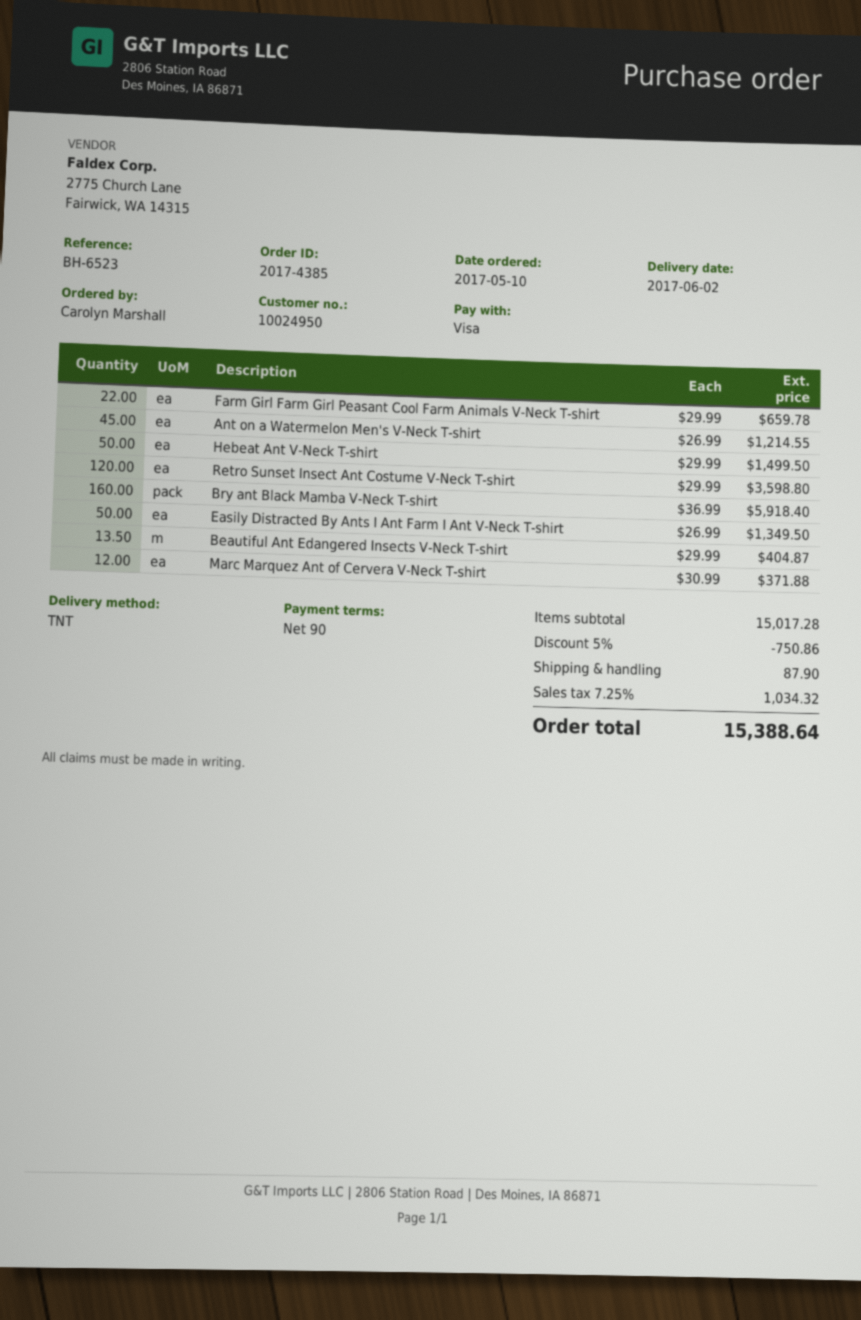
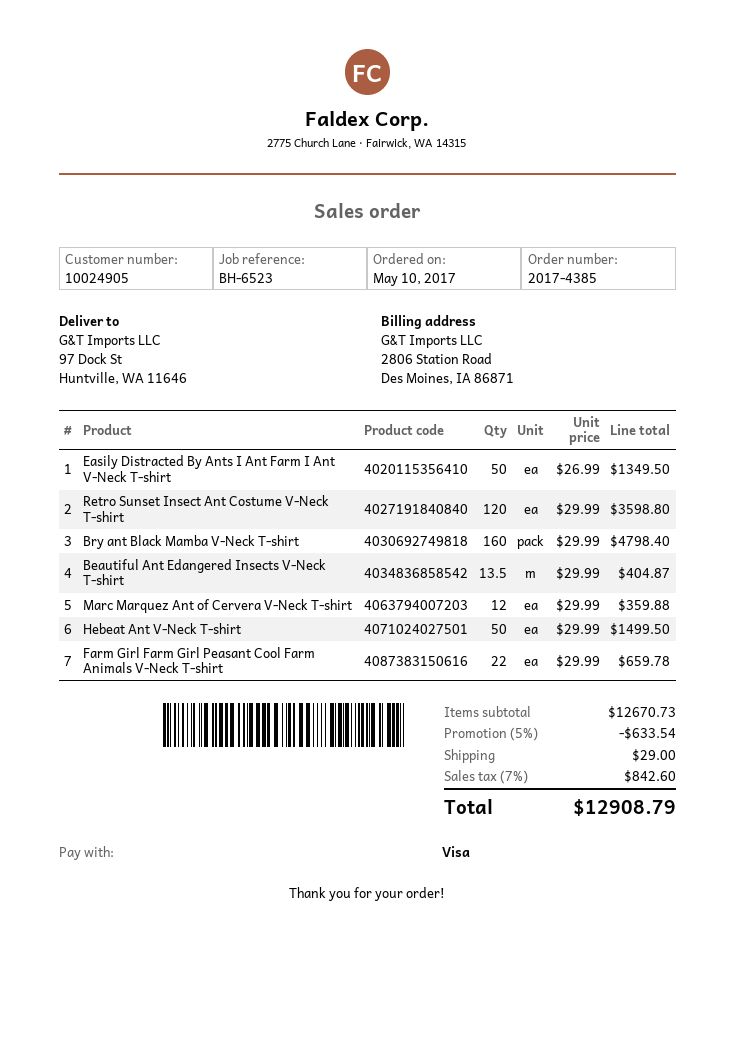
customer number: 10024950 -> 10024905
Ant on a Watermelon Men's V-Neck T-shirt: 45 x 26.99 = 1214.55 -> none
Bry ant Black Mamba V-Neck T-shirt: 160 x 36.99 = 5918.40 -> 160 x 29.99 = 4798.40
Marc Marquez Ant of Cervera V-Neck T-shirt: 12 x 30.99 = 371.88 -> 12 x 29.99 = 359.88
subtotal: 15017.28 -> 12670.73
discount: 5% = 750.86 -> 5% = 633.54
shipping: 87.90 -> 29.00
tax: 7.25% = 1034.32 -> 7% = 842.60
total: 15388.64 -> 12908.79

